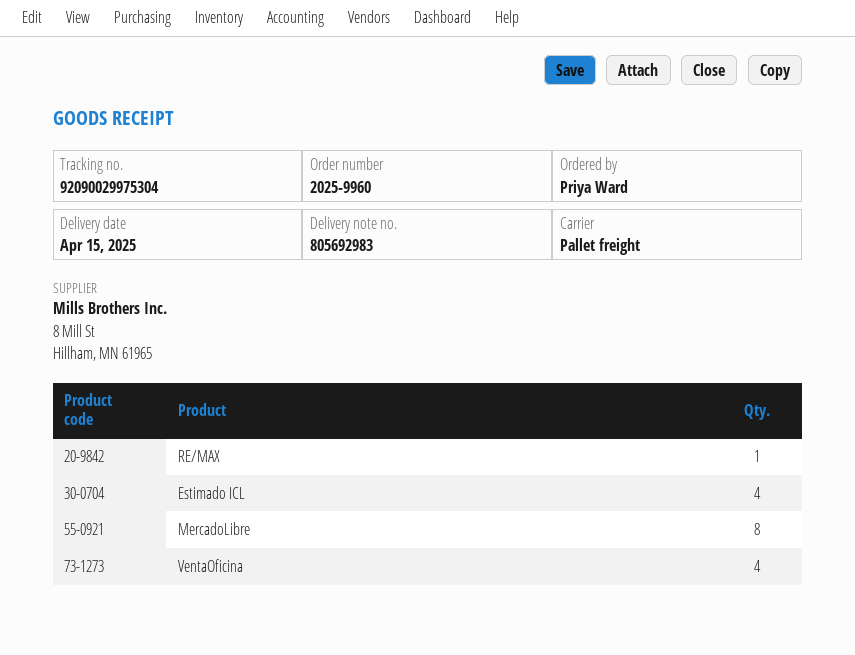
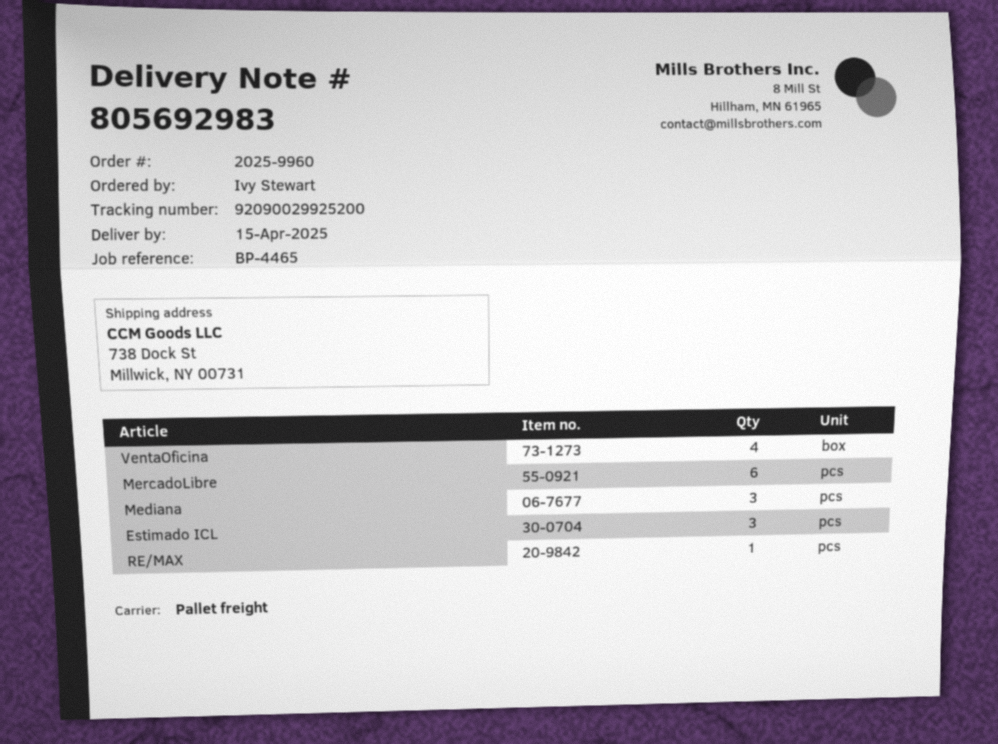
ordered by: Priya Ward -> Ivy Stewart
tracking number: 92090029975304 -> 92090029925200
Estimado ICL: 4 -> 3
MercadoLibre: 8 -> 6
Mediana: none -> 3

